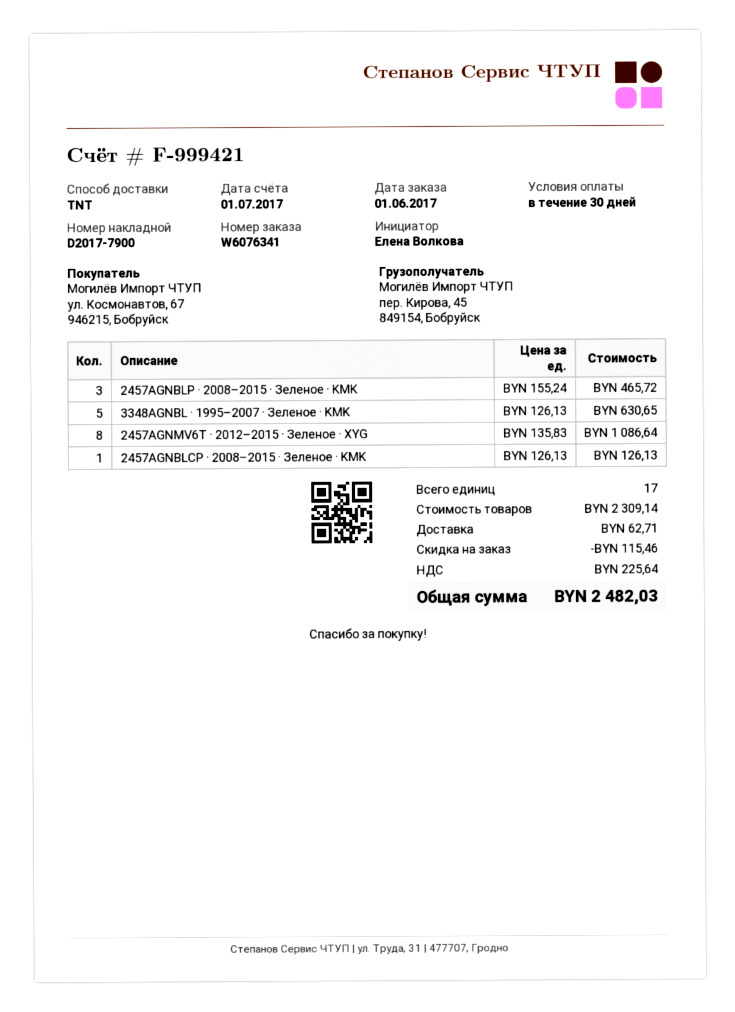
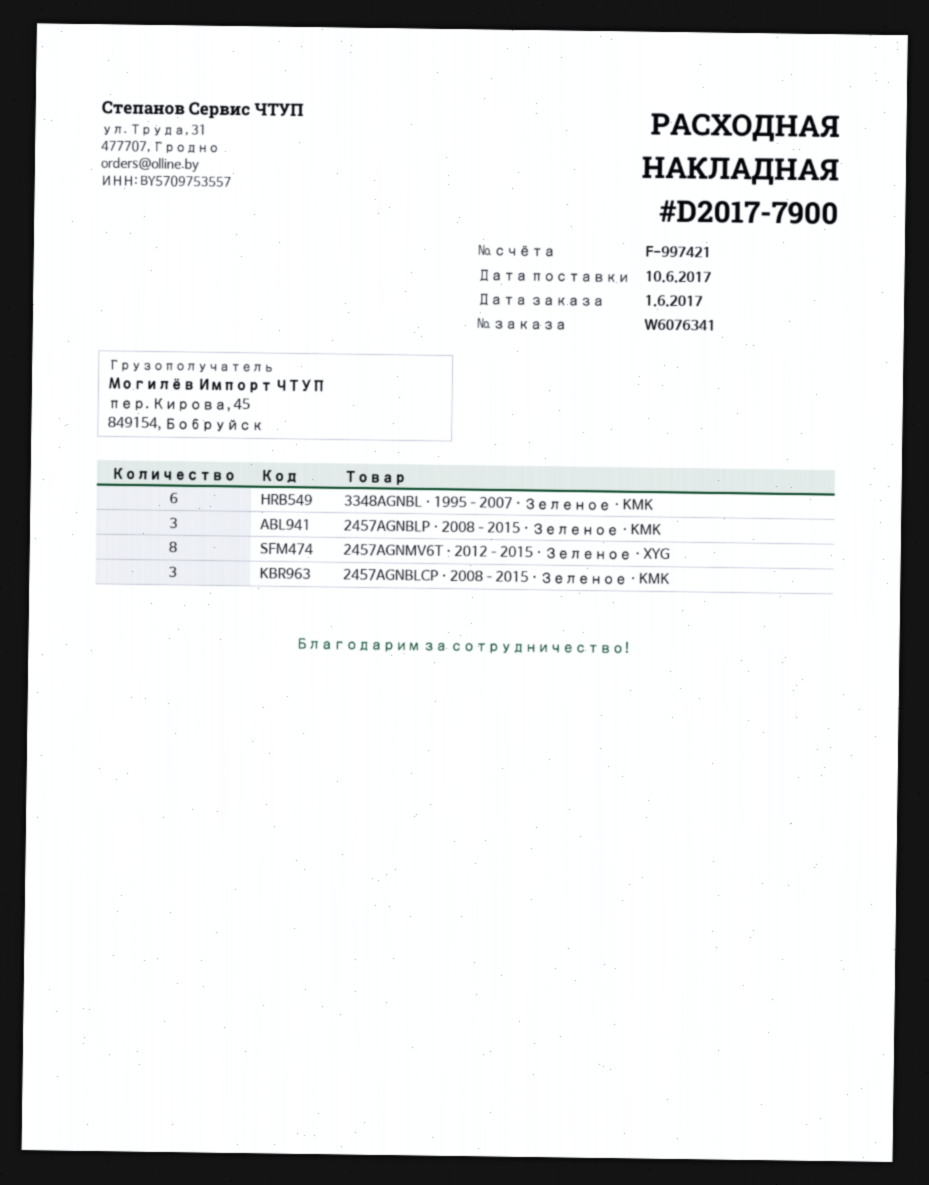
invoice number: F-999421 -> F-997421
3348AGNBL · 1995–2007 · Зеленое · KMK: 5 -> 6
2457AGNBLCP · 2008–2015 · Зеленое · KMK: 1 -> 3

